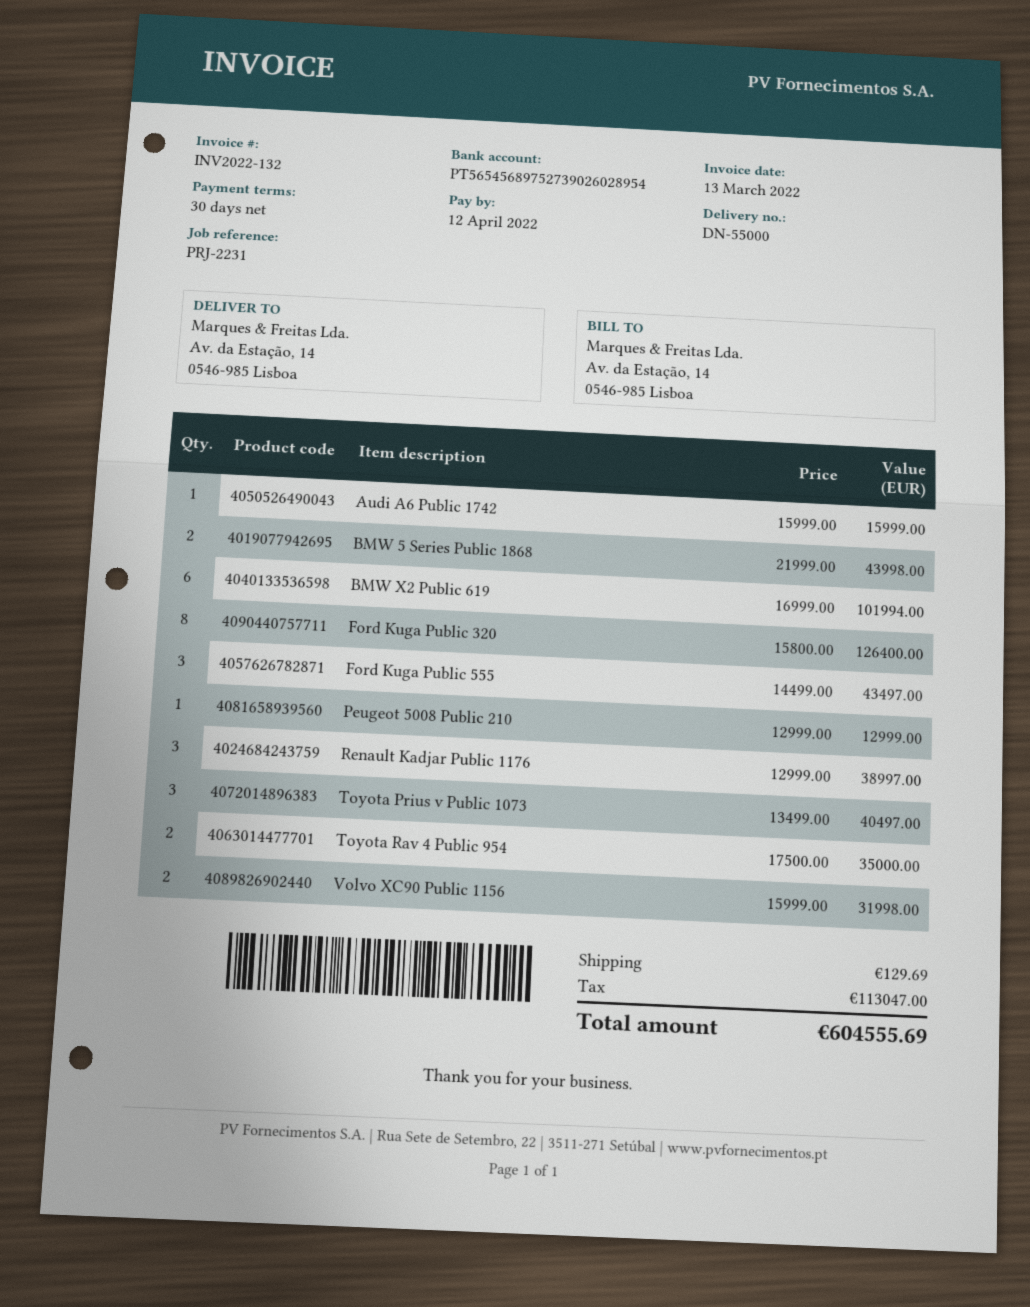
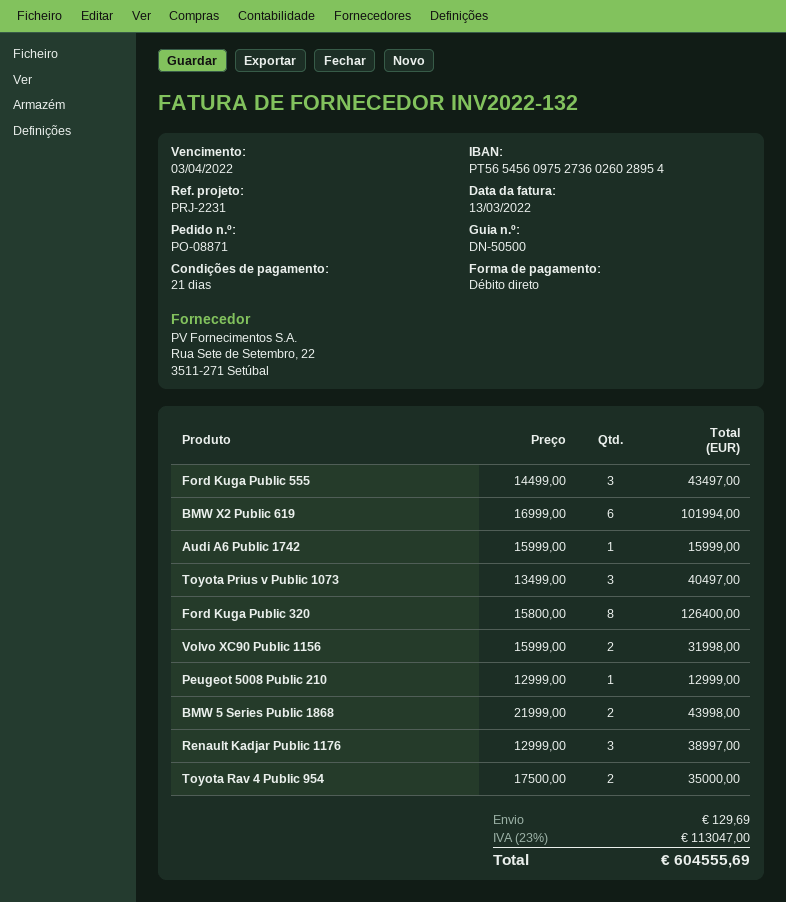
delivery note number: DN-55000 -> DN-50500
payment terms: 30 days -> 21 days
due date: 2022-04-12 -> 2022-04-03
bank account: PT56545689752739026028954 -> PT56545609752736026028954

